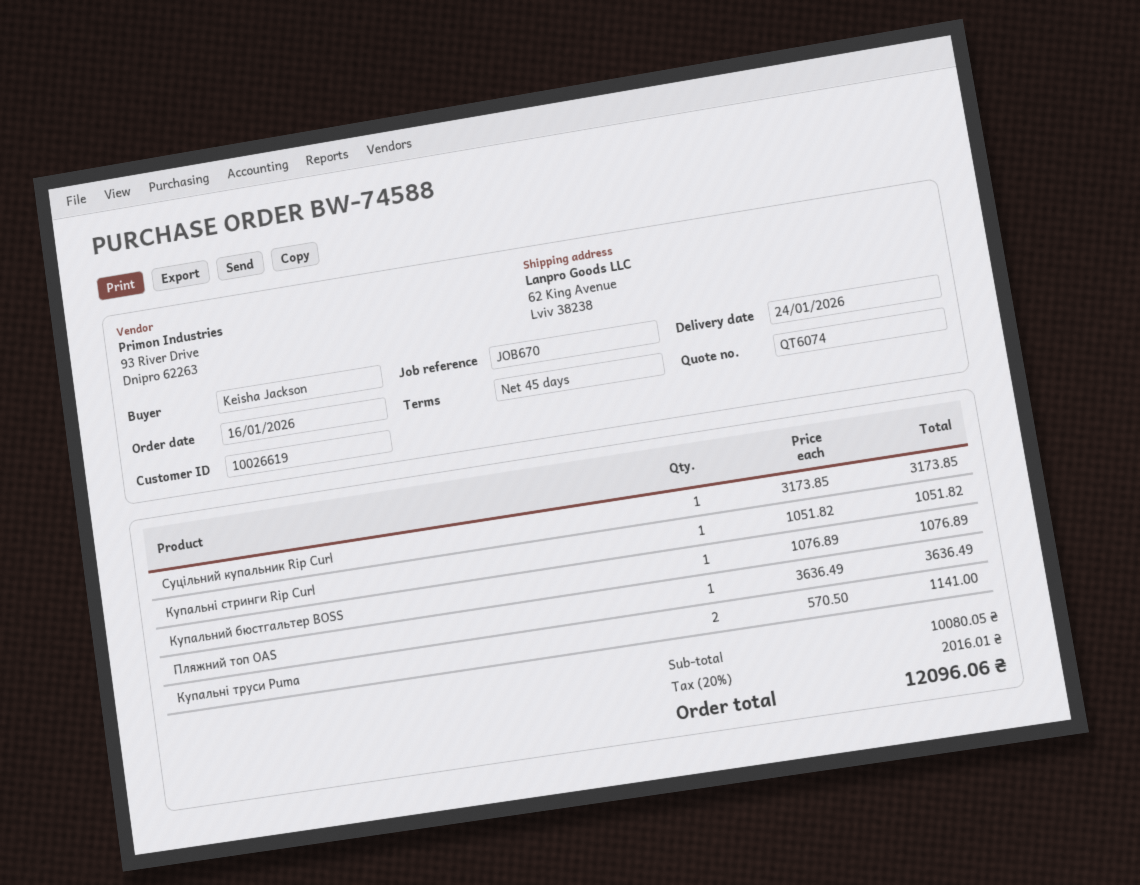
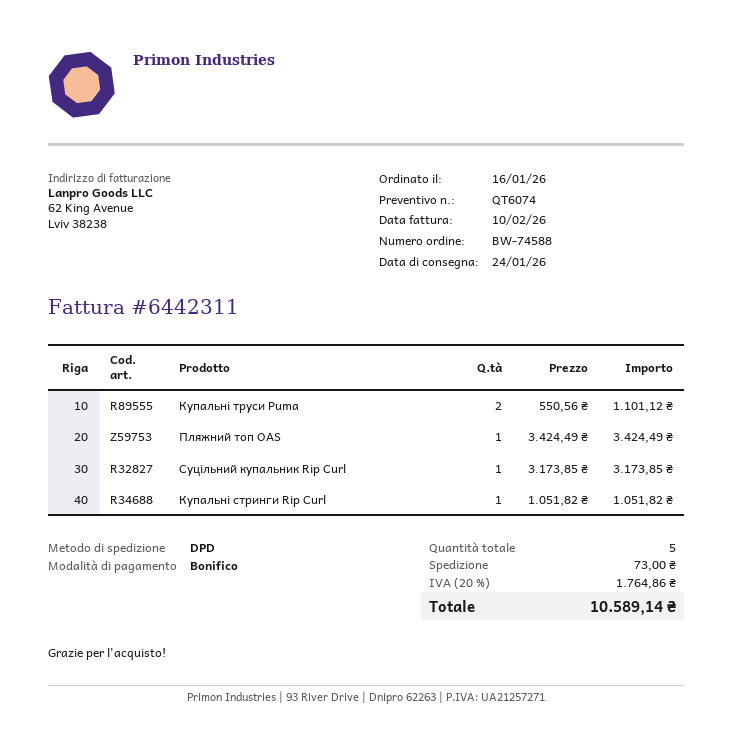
Купальний бюстгальтер BOSS: 1 x 1076.89 = 1076.89 -> none
Пляжний топ OAS: 1 x 3636.49 = 3636.49 -> 1 x 3424.49 = 3424.49
Купальні труси Puma: 2 x 570.50 = 1141.00 -> 2 x 550.56 = 1101.12
shipping: none -> 73.00
tax: 20% = 2016.01 -> 20% = 1764.86
total: 12096.06 -> 10589.14

